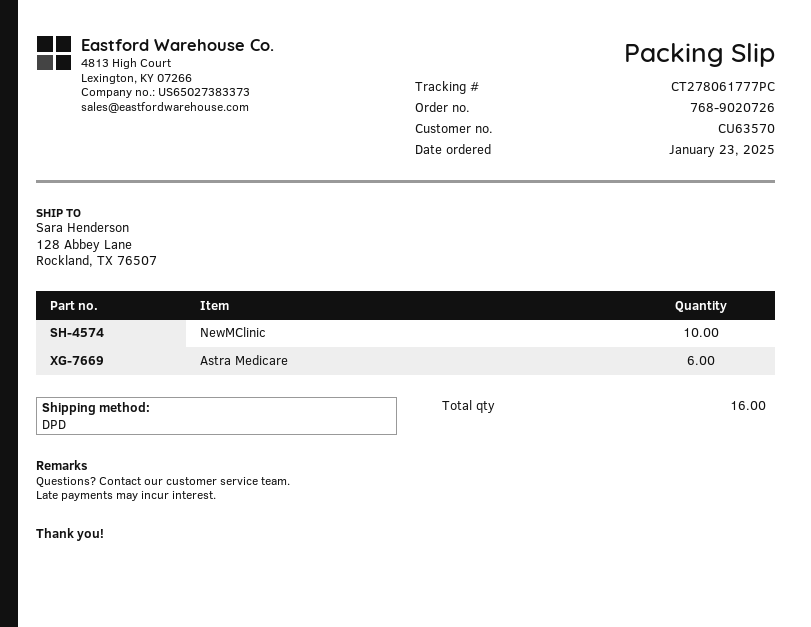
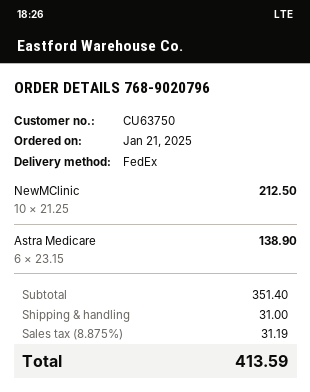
order number: 768-9020726 -> 768-9020796
order date: 2025-01-23 -> 2025-01-21
customer number: CU63570 -> CU63750
shipping method: DPD -> FedEx

